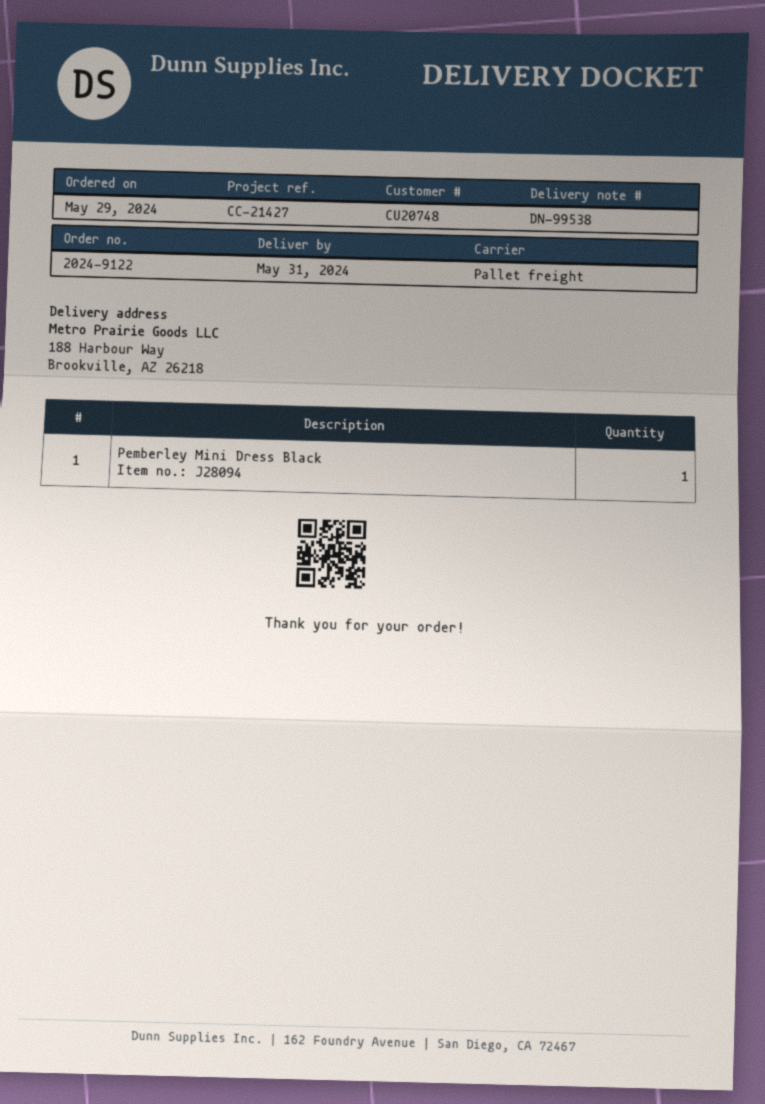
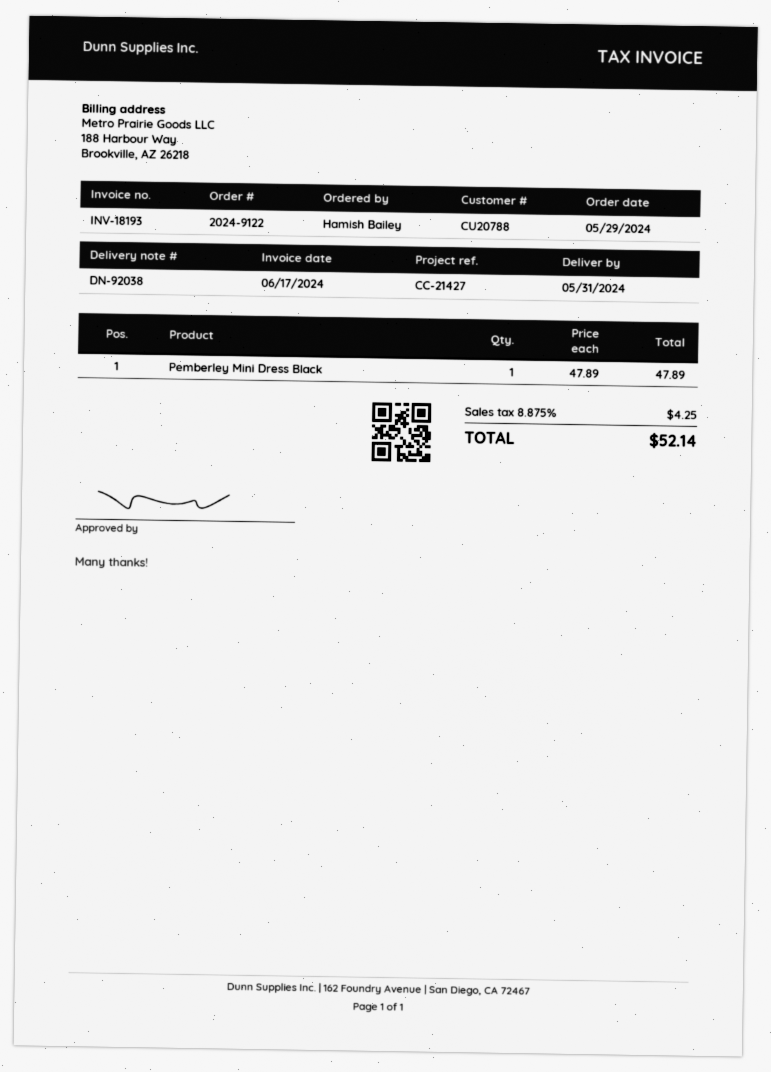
delivery note number: DN-99538 -> DN-92038
customer number: CU20748 -> CU20788

